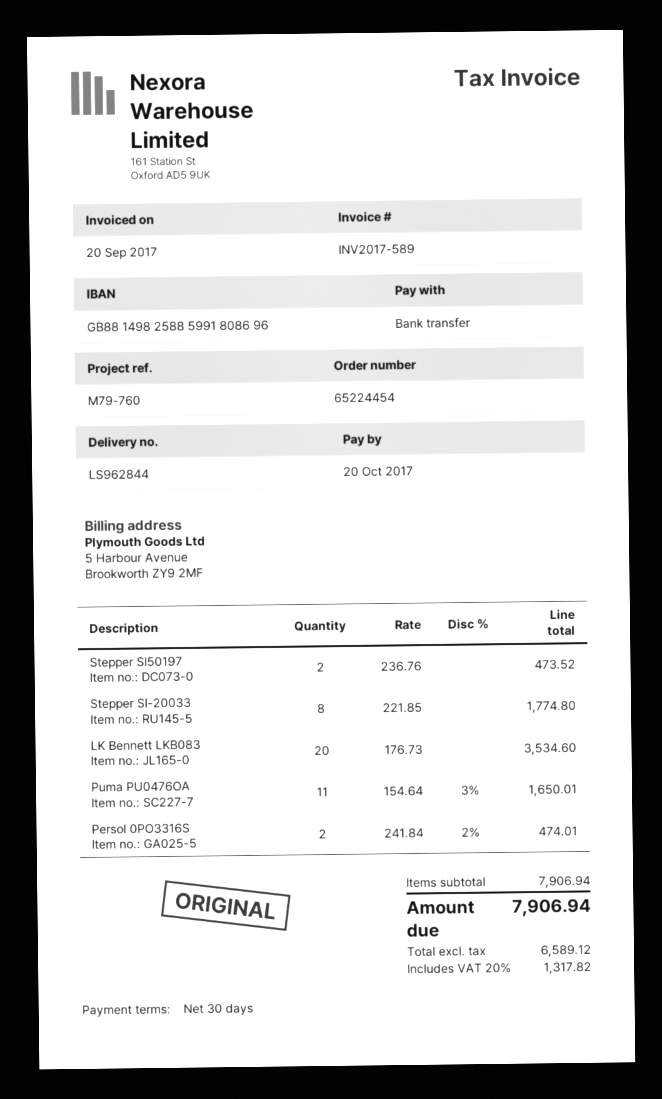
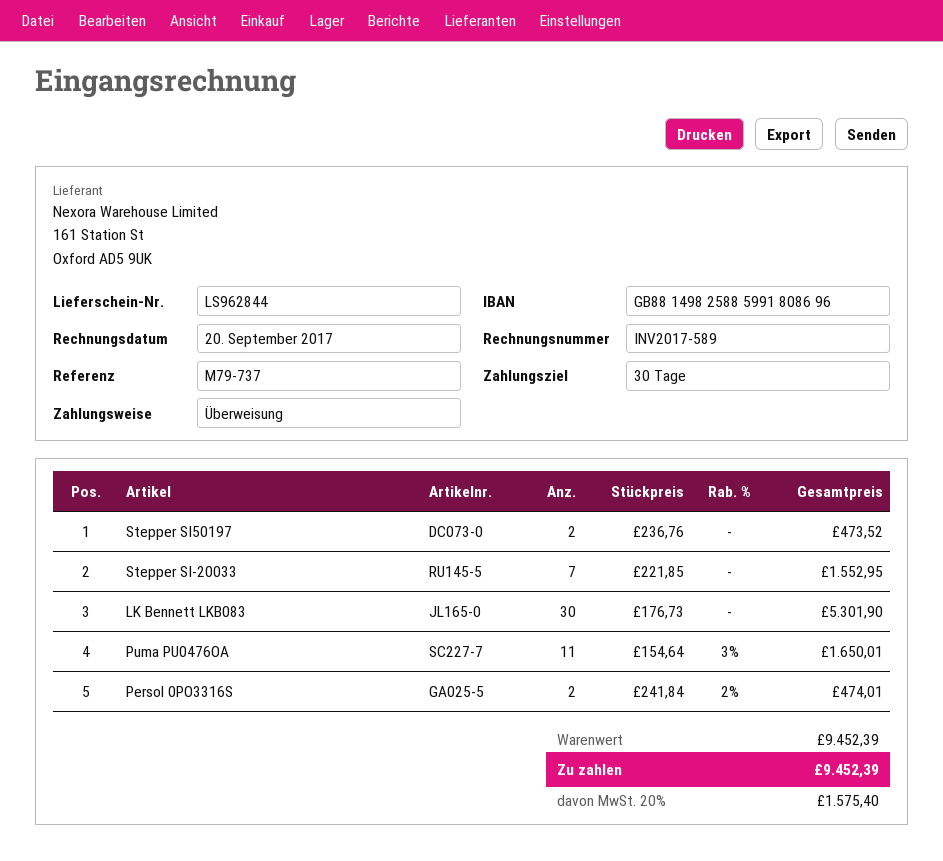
reference: M79-760 -> M79-737
Stepper SI-20033: 8 x 221.85 = 1774.80 -> 7 x 221.85 = 1552.95
LK Bennett LKB083: 20 x 176.73 = 3534.60 -> 30 x 176.73 = 5301.90
subtotal: 7906.94 -> 9452.39
tax: 20% = 1317.82 -> 20% = 1575.40
total: 7906.94 -> 9452.39

